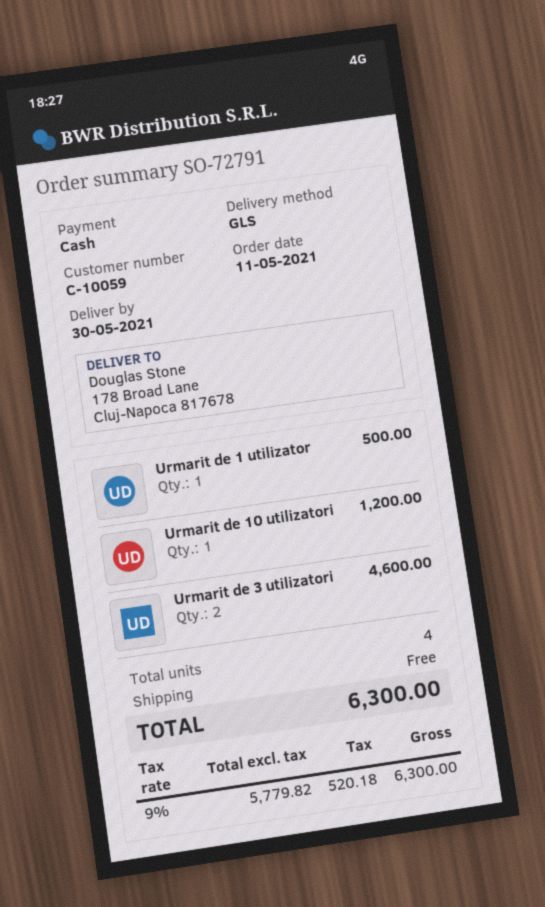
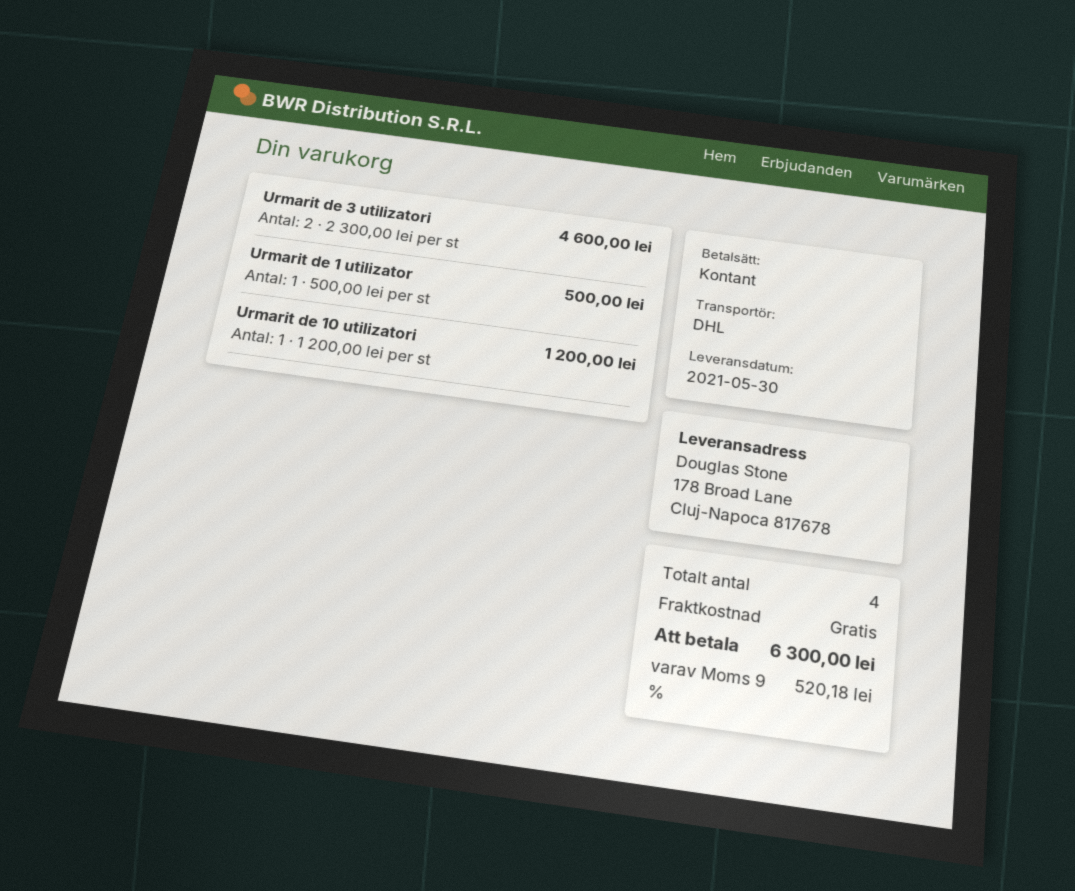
shipping method: GLS -> DHL

